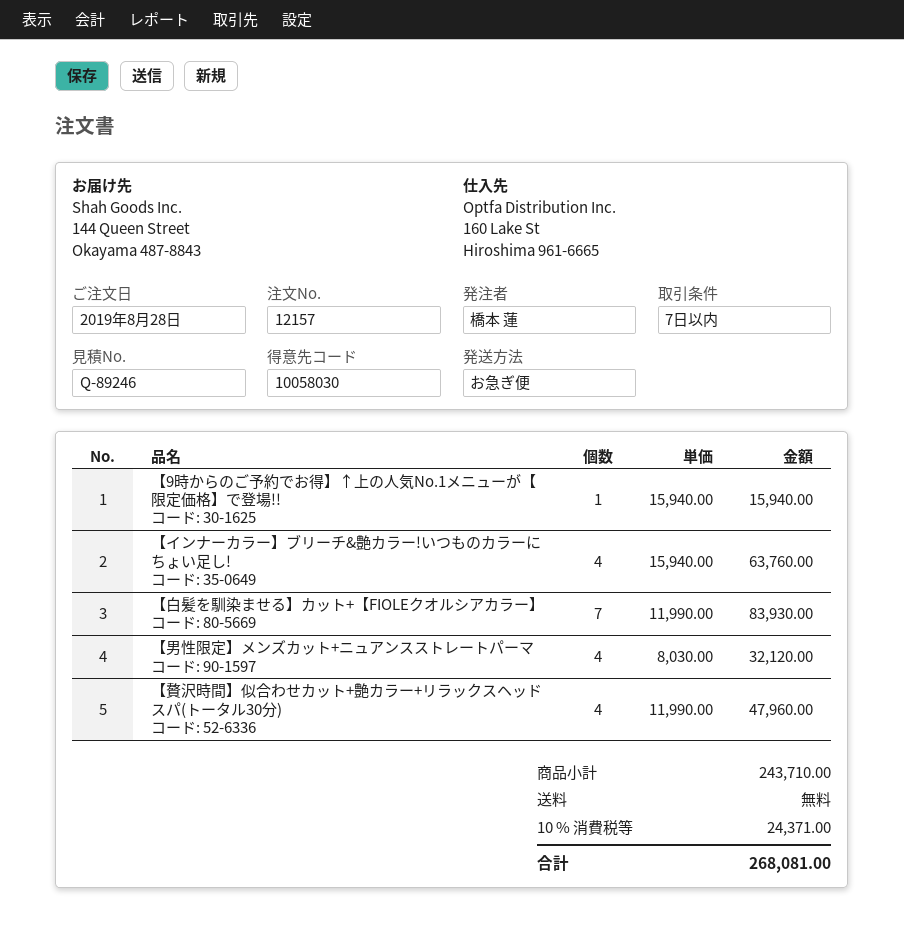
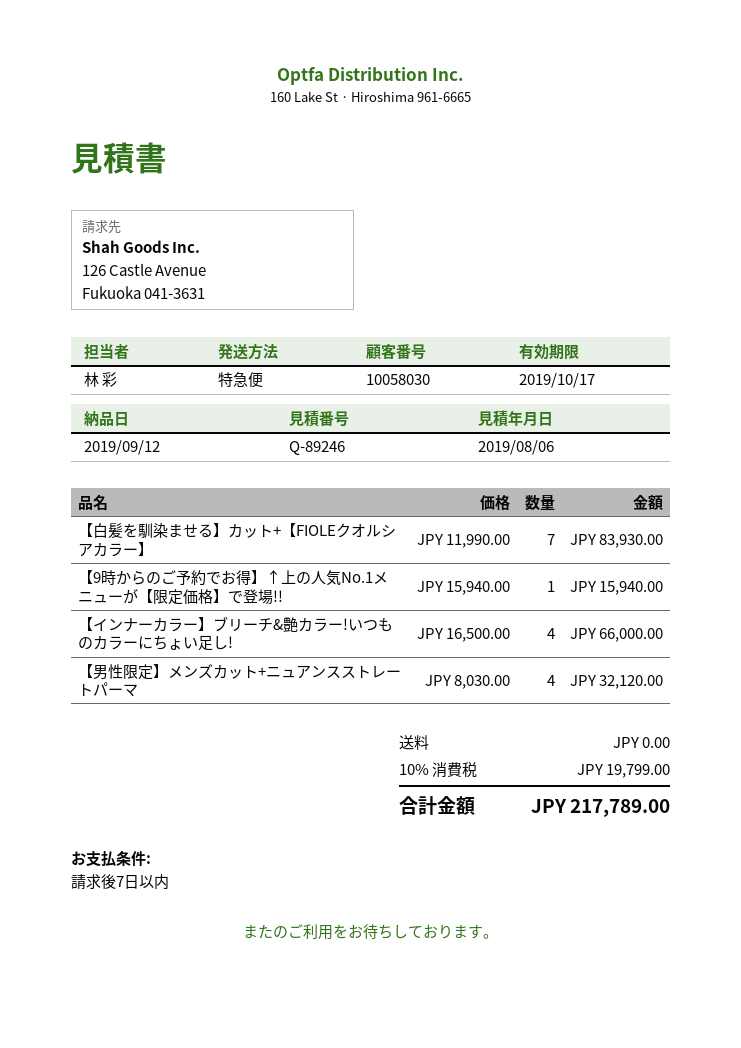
【インナーカラー】ブリーチ&艶カラー!いつものカラーにちょい足し!: 4 x 15940.00 = 63760.00 -> 4 x 16500.00 = 66000.00
【贅沢時間】似合わせカット+艶カラー+リラックスヘッドスパ(トータル30分): 4 x 11990.00 = 47960.00 -> none
tax: 10% = 24371.00 -> 10% = 19799.00
total: 268081.00 -> 217789.00

